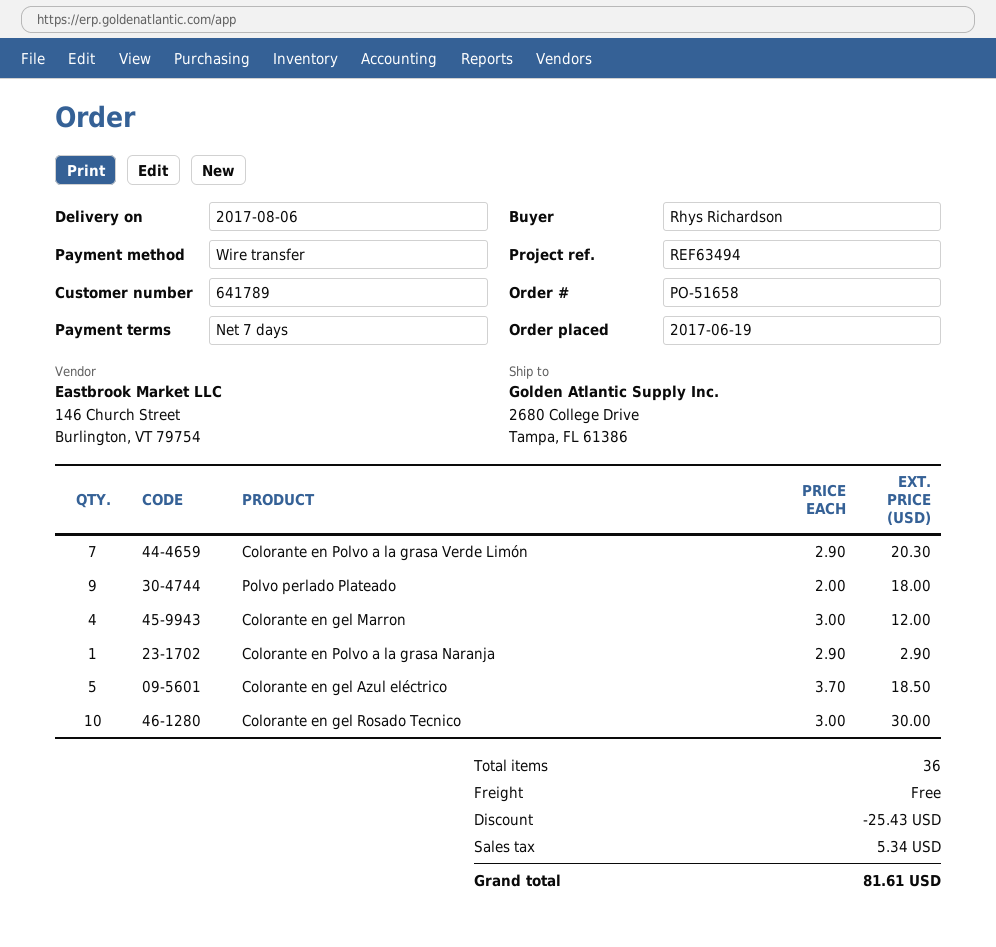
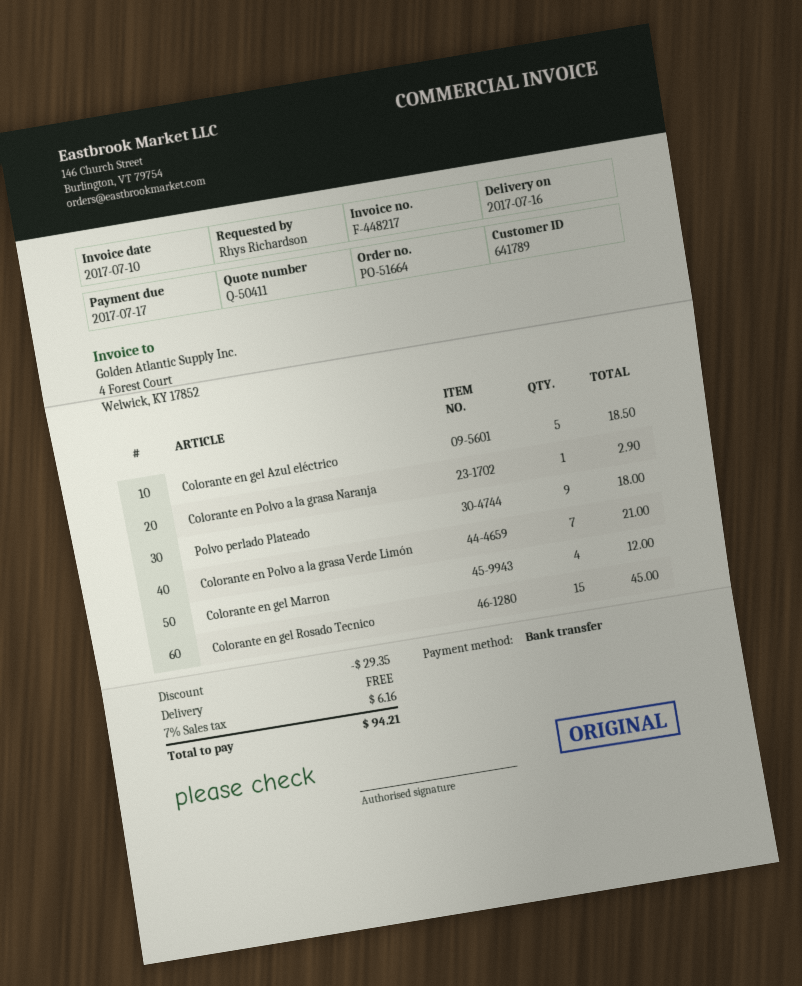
order number: PO-51658 -> PO-51664
delivery date: 2017-08-06 -> 2017-07-16
Colorante en Polvo a la grasa Verde Limón: 7 for 20.30 -> 7 for 21.00
Colorante en gel Rosado Tecnico: 10 for 30.00 -> 15 for 45.00
discount: 25.43 -> 29.35
tax: 5.34 -> 6.16
total: 81.61 -> 94.21

